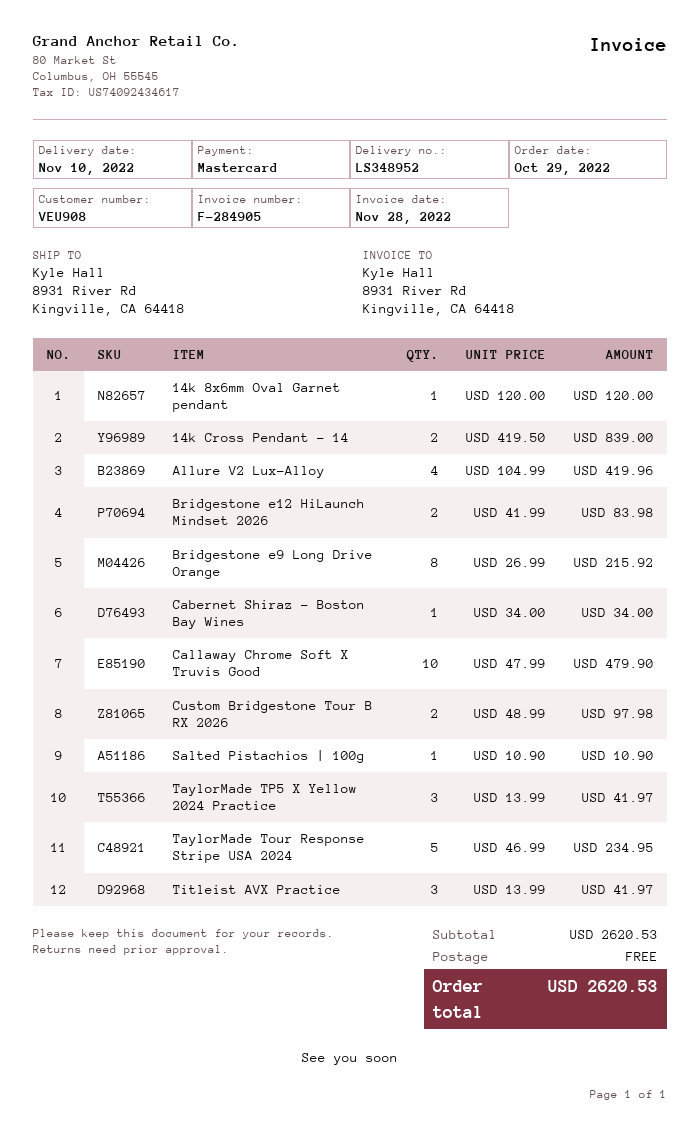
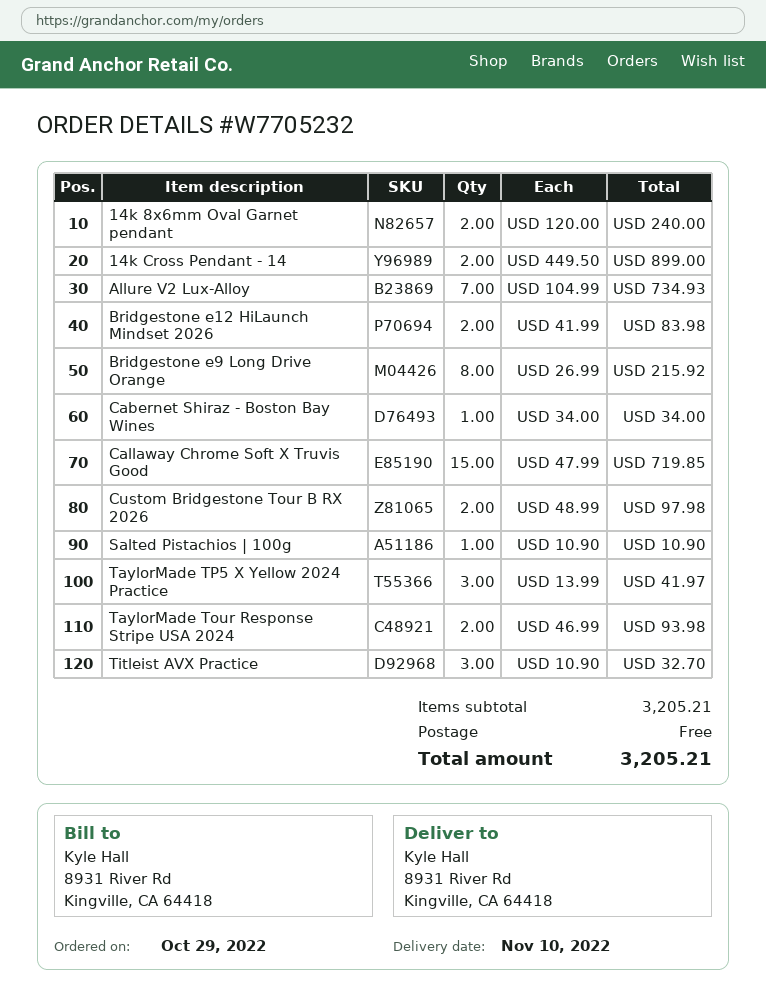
14k 8x6mm Oval Garnet pendant: 1 x 120.00 = 120.00 -> 2 x 120.00 = 240.00
14k Cross Pendant - 14: 2 x 419.50 = 839.00 -> 2 x 449.50 = 899.00
Allure V2 Lux-Alloy: 4 x 104.99 = 419.96 -> 7 x 104.99 = 734.93
Callaway Chrome Soft X Truvis Good: 10 x 47.99 = 479.90 -> 15 x 47.99 = 719.85
TaylorMade Tour Response Stripe USA 2024: 5 x 46.99 = 234.95 -> 2 x 46.99 = 93.98
Titleist AVX Practice: 3 x 13.99 = 41.97 -> 3 x 10.90 = 32.70
subtotal: 2620.53 -> 3205.21
total: 2620.53 -> 3205.21

